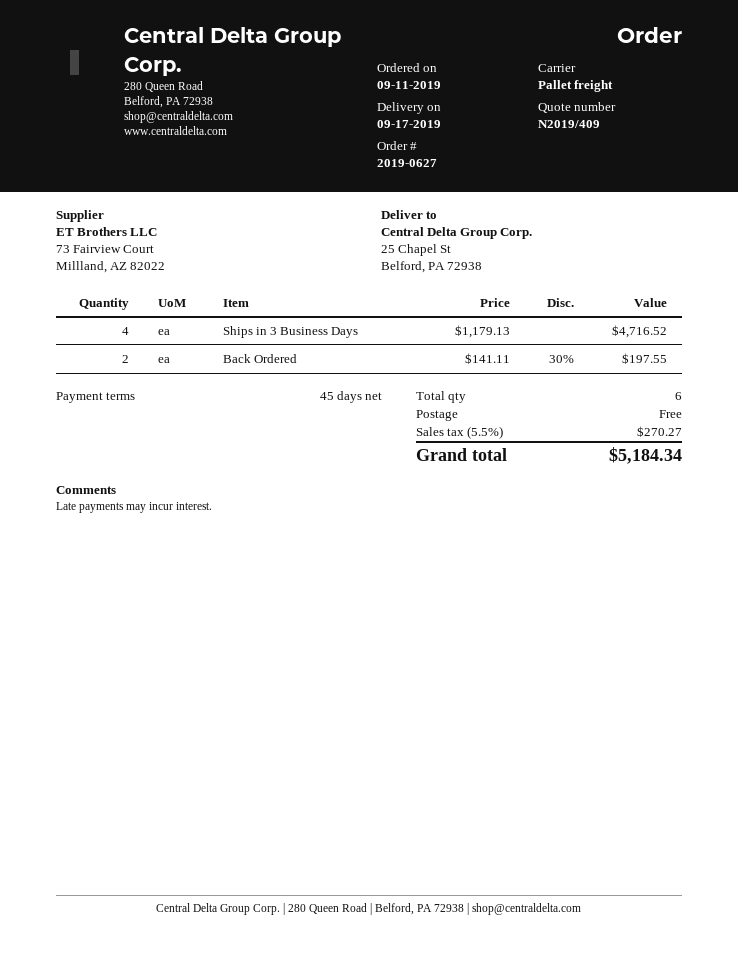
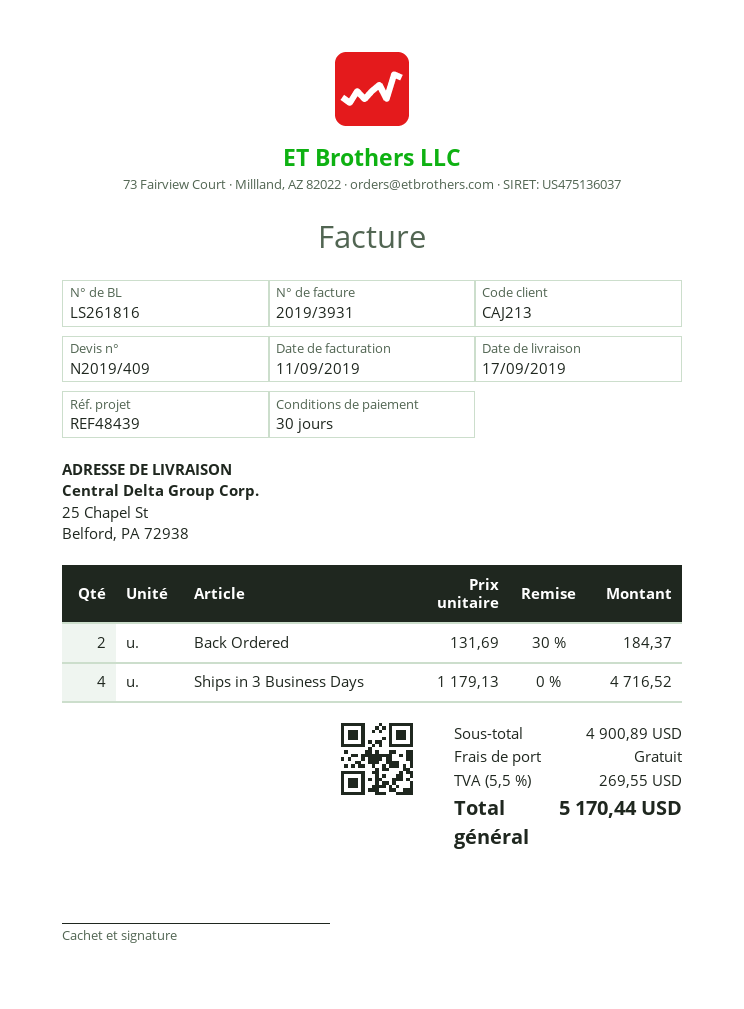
payment terms: 45 days -> 30 days
Back Ordered: 2 x 141.11 - 30% = 197.55 -> 2 x 131.69 - 30% = 184.37
tax: 5.5% = 270.27 -> 5.5% = 269.55
total: 5184.34 -> 5170.44

